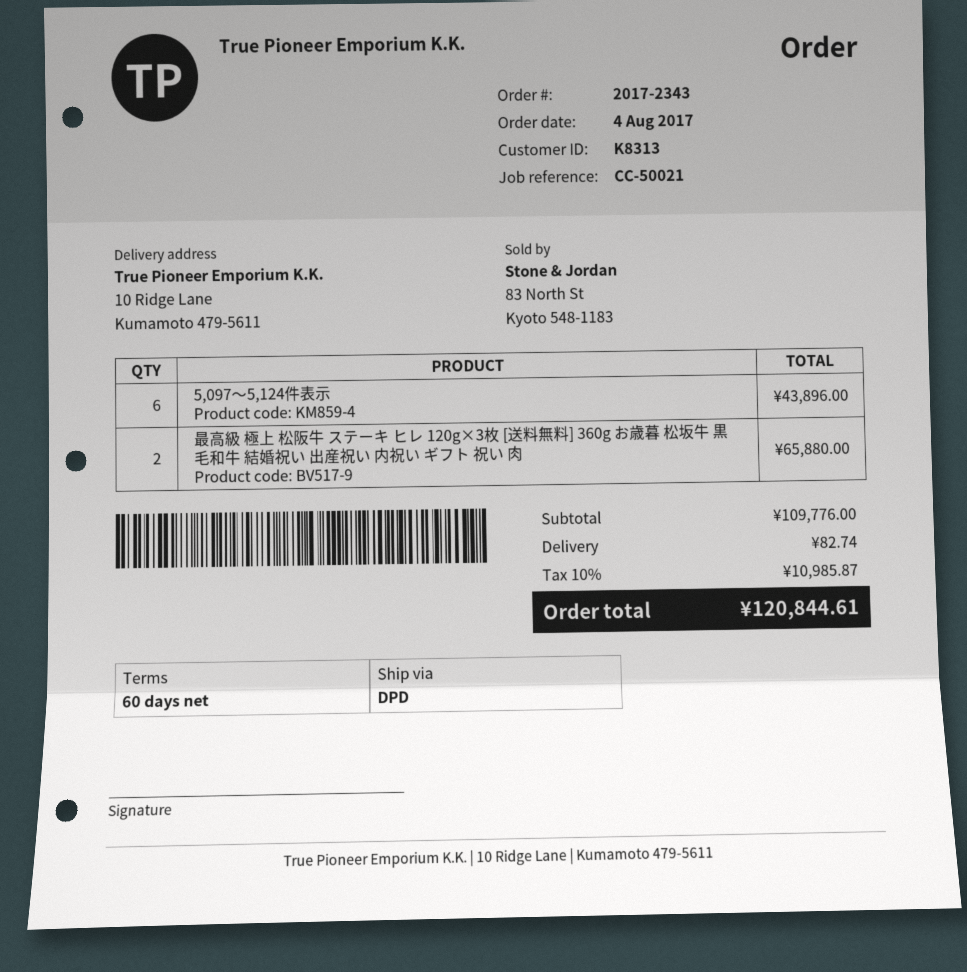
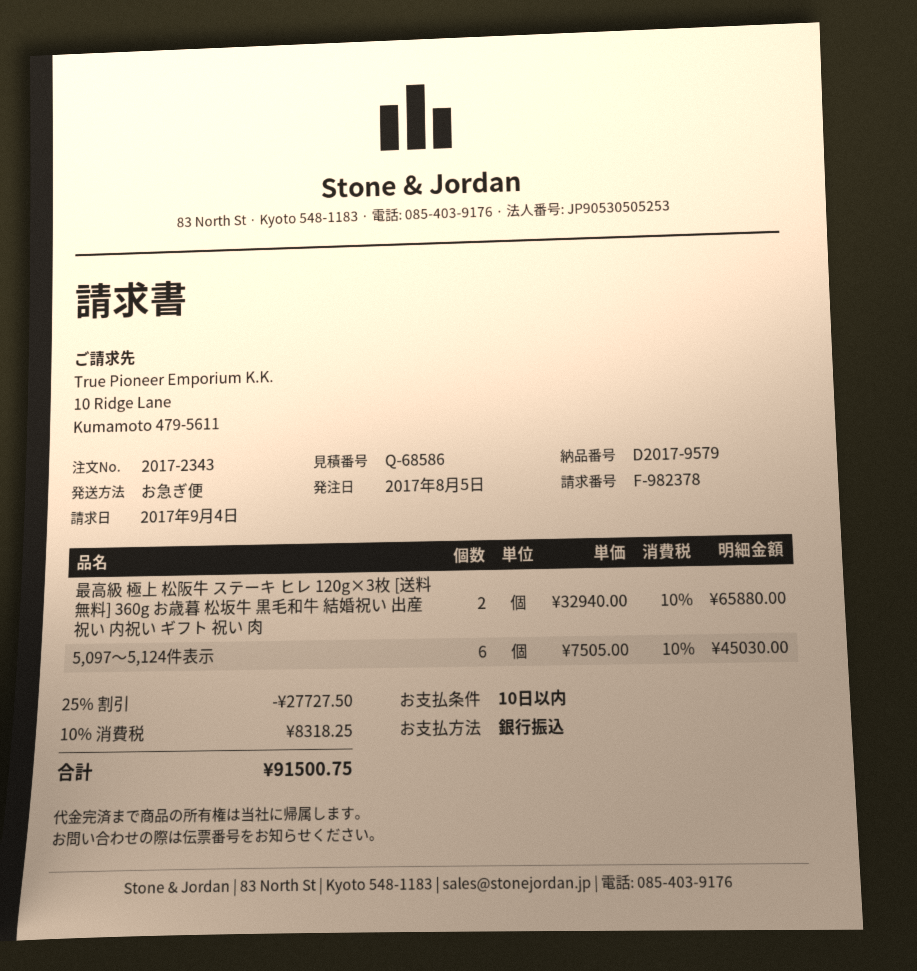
order date: 2017-08-04 -> 2017-08-05
payment terms: 60 days -> 10 days
shipping method: DPD -> express
5,097〜5,124件表示: 6 for 43896.00 -> 6 for 45030.00
discount: none -> 25% = 27727.50
shipping: 82.74 -> none
tax: 10% = 10985.87 -> 10% = 8318.25
total: 120844.61 -> 91500.75

